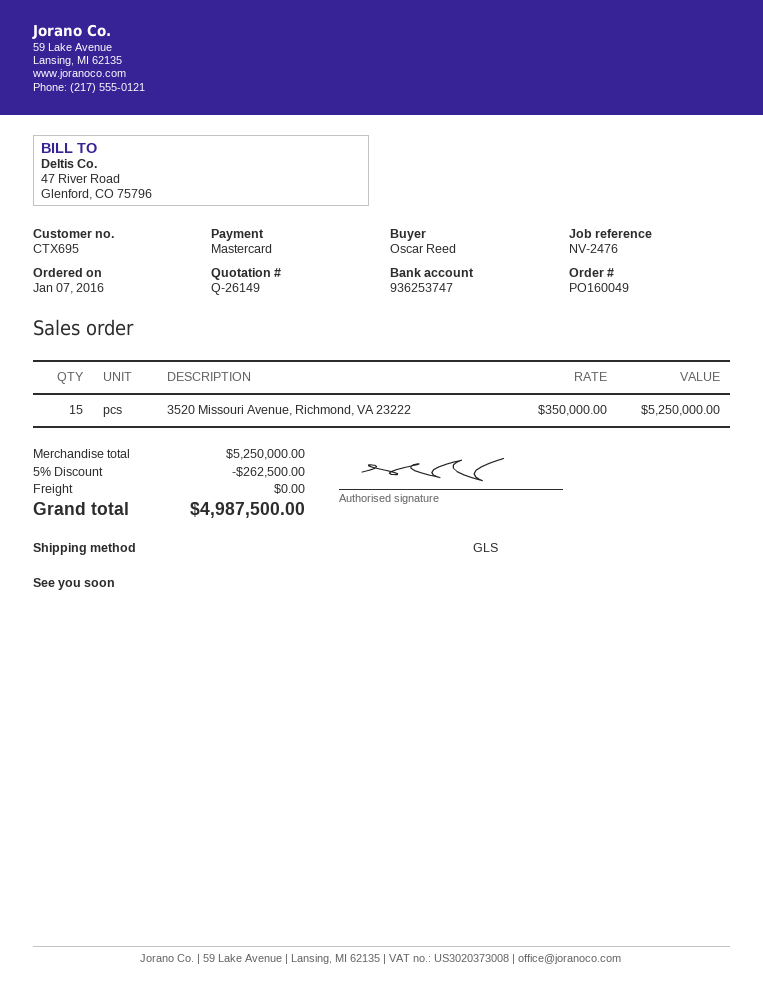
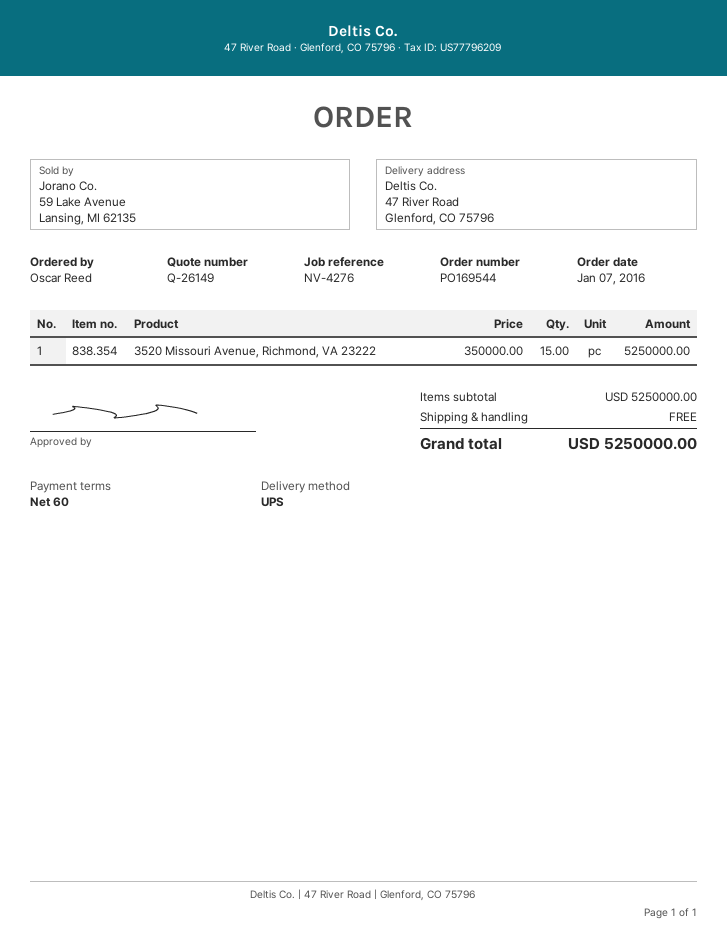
order number: PO160049 -> PO169544
reference: NV-2476 -> NV-4276
shipping method: GLS -> UPS
discount: 5% = 262500.00 -> none
total: 4987500.00 -> 5250000.00

